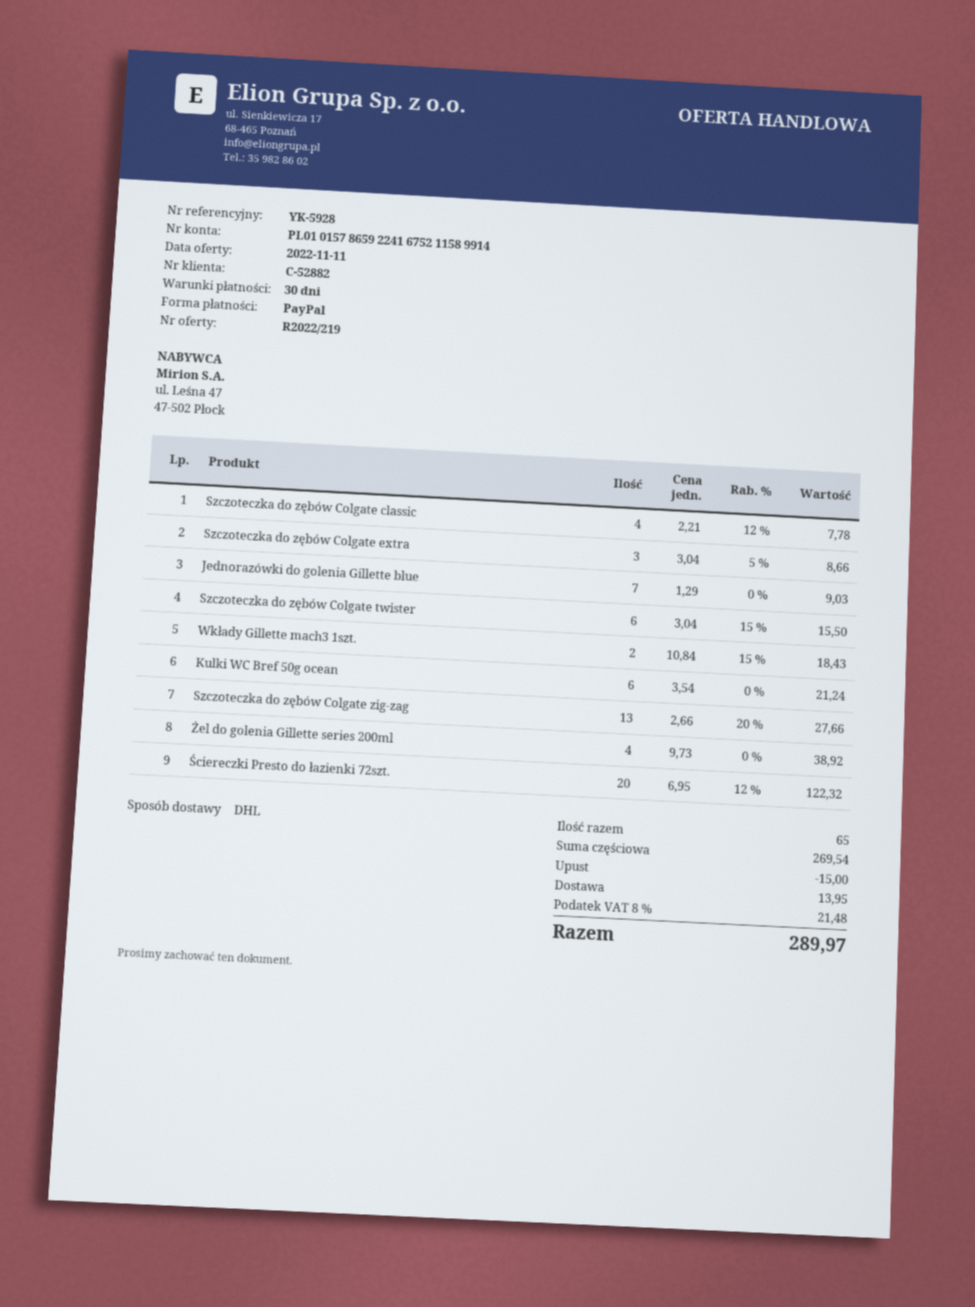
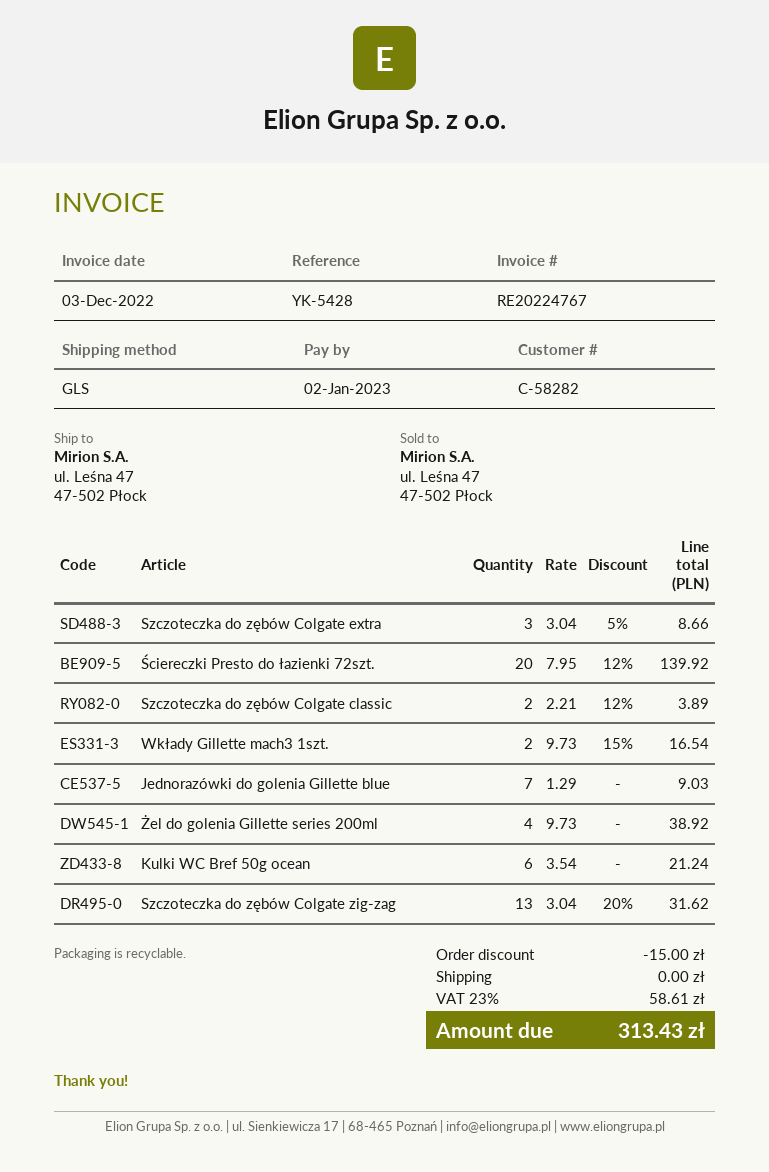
customer number: C-52882 -> C-58282
reference: YK-5928 -> YK-5428
shipping method: DHL -> GLS
Szczoteczka do zębów Colgate classic: 4 x 2.21 - 12% = 7.78 -> 2 x 2.21 - 12% = 3.89
Szczoteczka do zębów Colgate twister: 6 x 3.04 - 15% = 15.50 -> none
Wkłady Gillette mach3 1szt.: 2 x 10.84 - 15% = 18.43 -> 2 x 9.73 - 15% = 16.54
Szczoteczka do zębów Colgate zig-zag: 13 x 2.66 - 20% = 27.66 -> 13 x 3.04 - 20% = 31.62
Ściereczki Presto do łazienki 72szt.: 20 x 6.95 - 12% = 122.32 -> 20 x 7.95 - 12% = 139.92
shipping: 13.95 -> 0.00
tax: 8% = 21.48 -> 23% = 58.61
total: 289.97 -> 313.43

